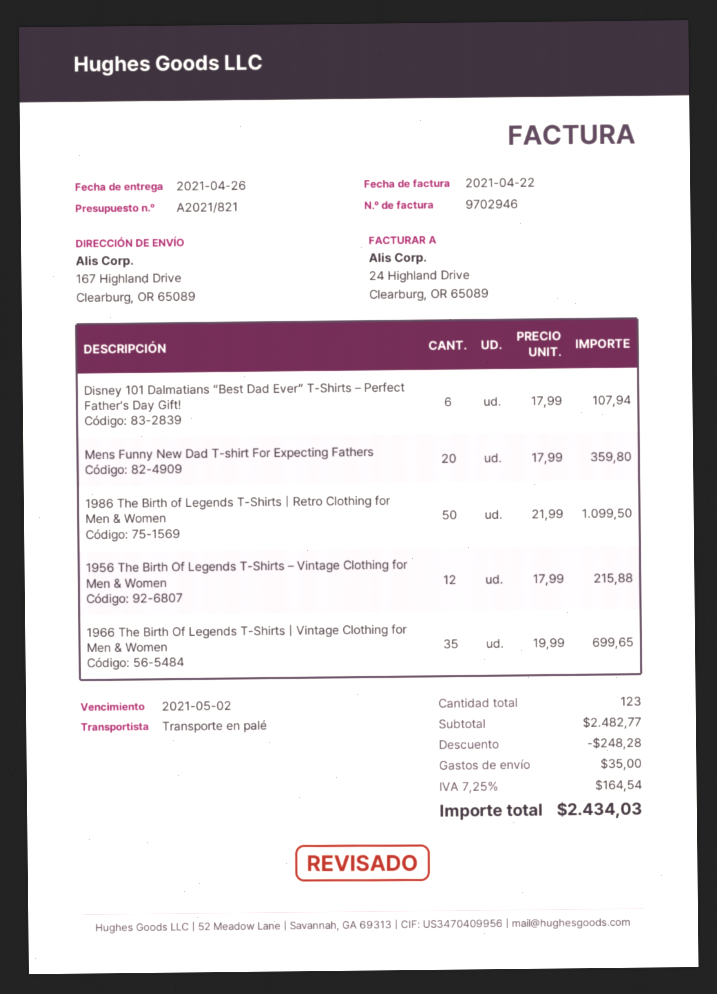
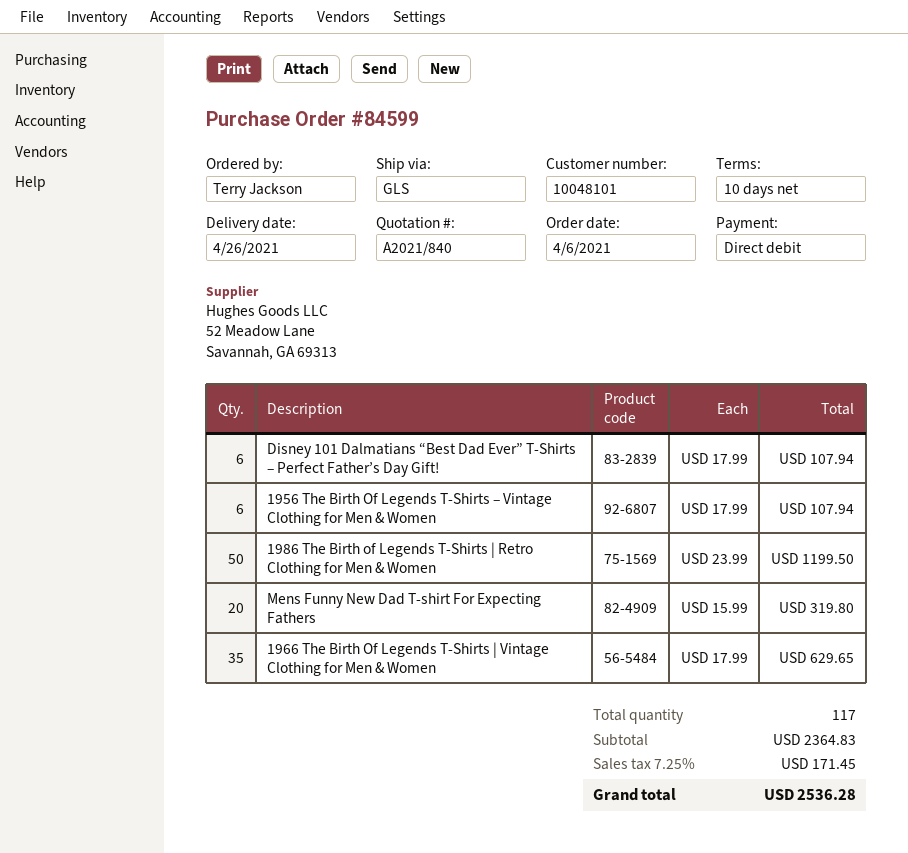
quote number: A2021/821 -> A2021/840
shipping method: pallet freight -> GLS
Mens Funny New Dad T-shirt For Expecting Fathers: 20 x 17.99 = 359.80 -> 20 x 15.99 = 319.80
1986 The Birth of Legends T-Shirts | Retro Clothing for Men & Women: 50 x 21.99 = 1099.50 -> 50 x 23.99 = 1199.50
1956 The Birth Of Legends T-Shirts – Vintage Clothing for Men & Women: 12 x 17.99 = 215.88 -> 6 x 17.99 = 107.94
1966 The Birth Of Legends T-Shirts | Vintage Clothing for Men & Women: 35 x 19.99 = 699.65 -> 35 x 17.99 = 629.65
total quantity: 123 -> 117
subtotal: 2482.77 -> 2364.83
discount: 248.28 -> none
shipping: 35.00 -> none
tax: 7.25% = 164.54 -> 7.25% = 171.45
total: 2434.03 -> 2536.28

